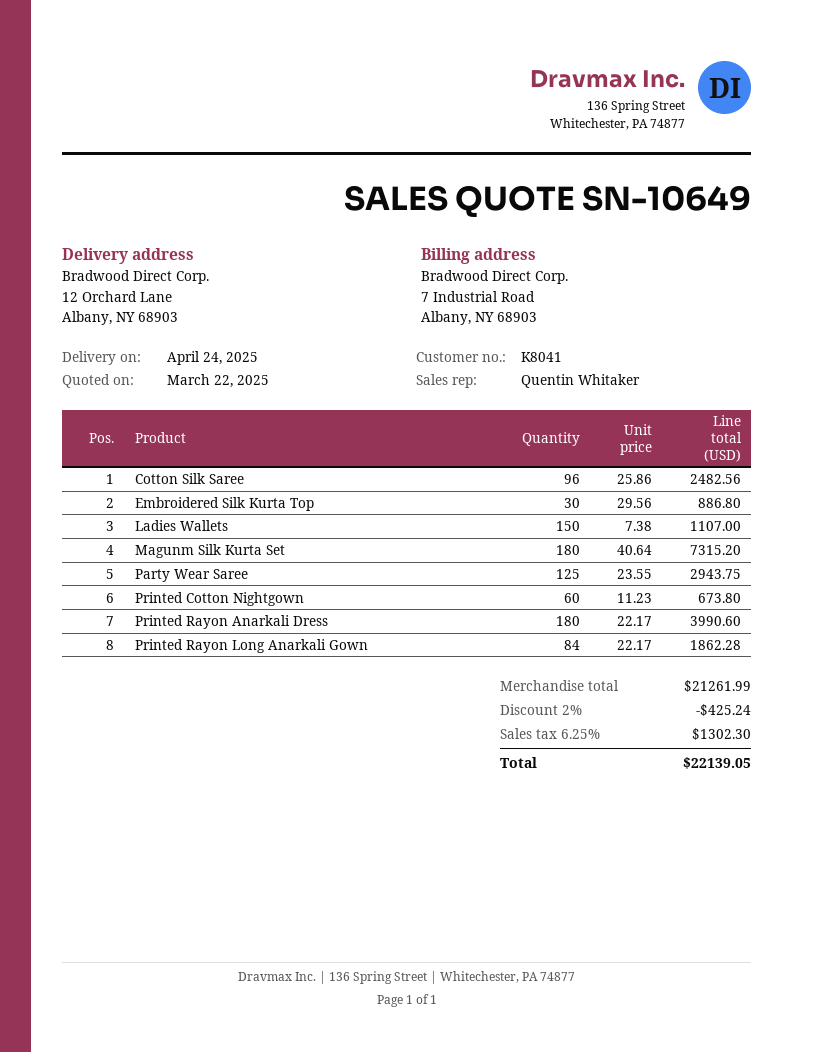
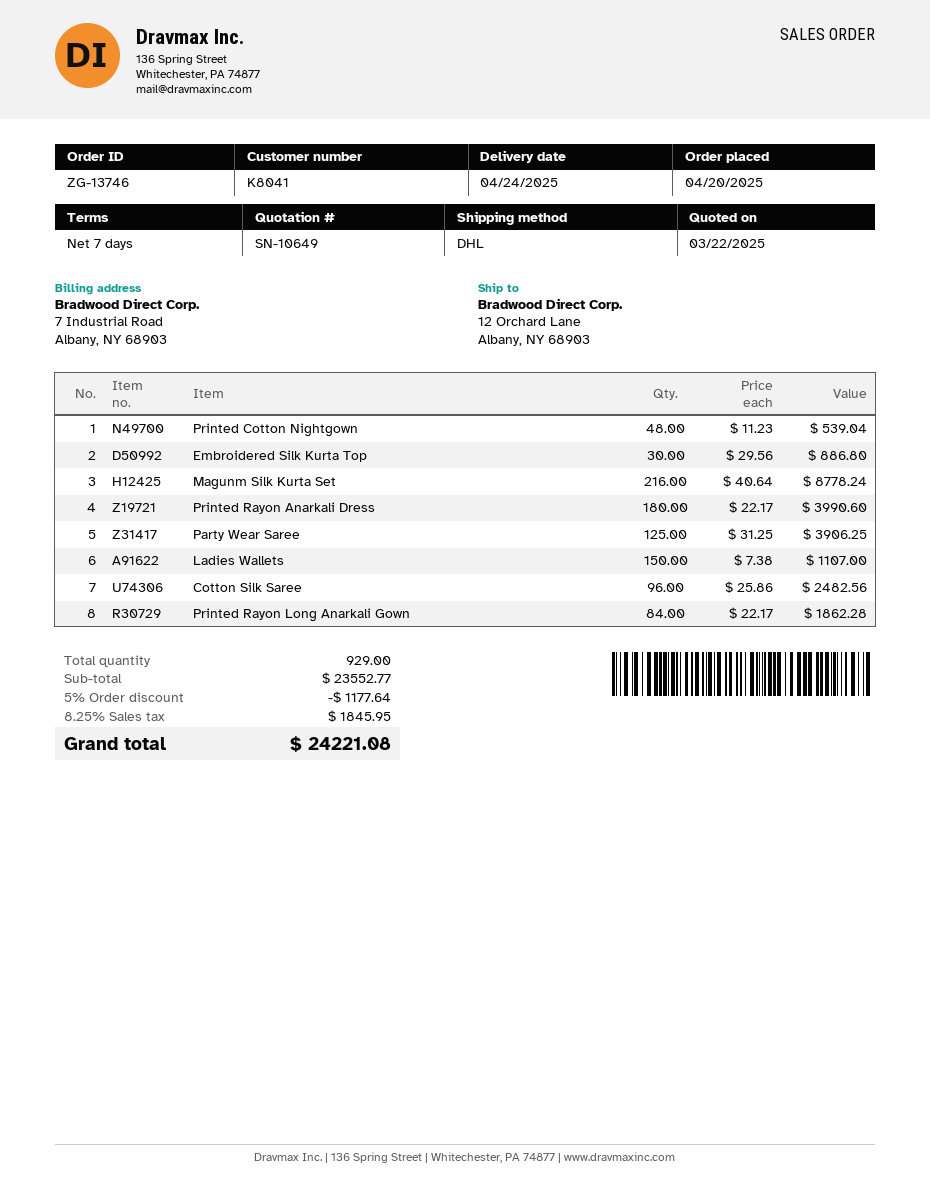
Magunm Silk Kurta Set: 180 x 40.64 = 7315.20 -> 216 x 40.64 = 8778.24
Party Wear Saree: 125 x 23.55 = 2943.75 -> 125 x 31.25 = 3906.25
Printed Cotton Nightgown: 60 x 11.23 = 673.80 -> 48 x 11.23 = 539.04
subtotal: 21261.99 -> 23552.77
discount: 2% = 425.24 -> 5% = 1177.64
tax: 6.25% = 1302.30 -> 8.25% = 1845.95
total: 22139.05 -> 24221.08

